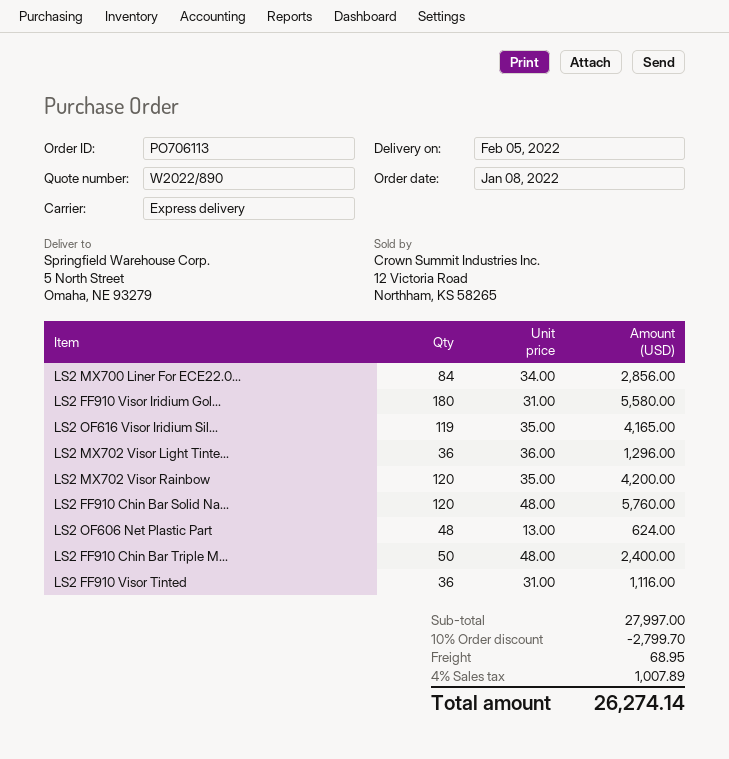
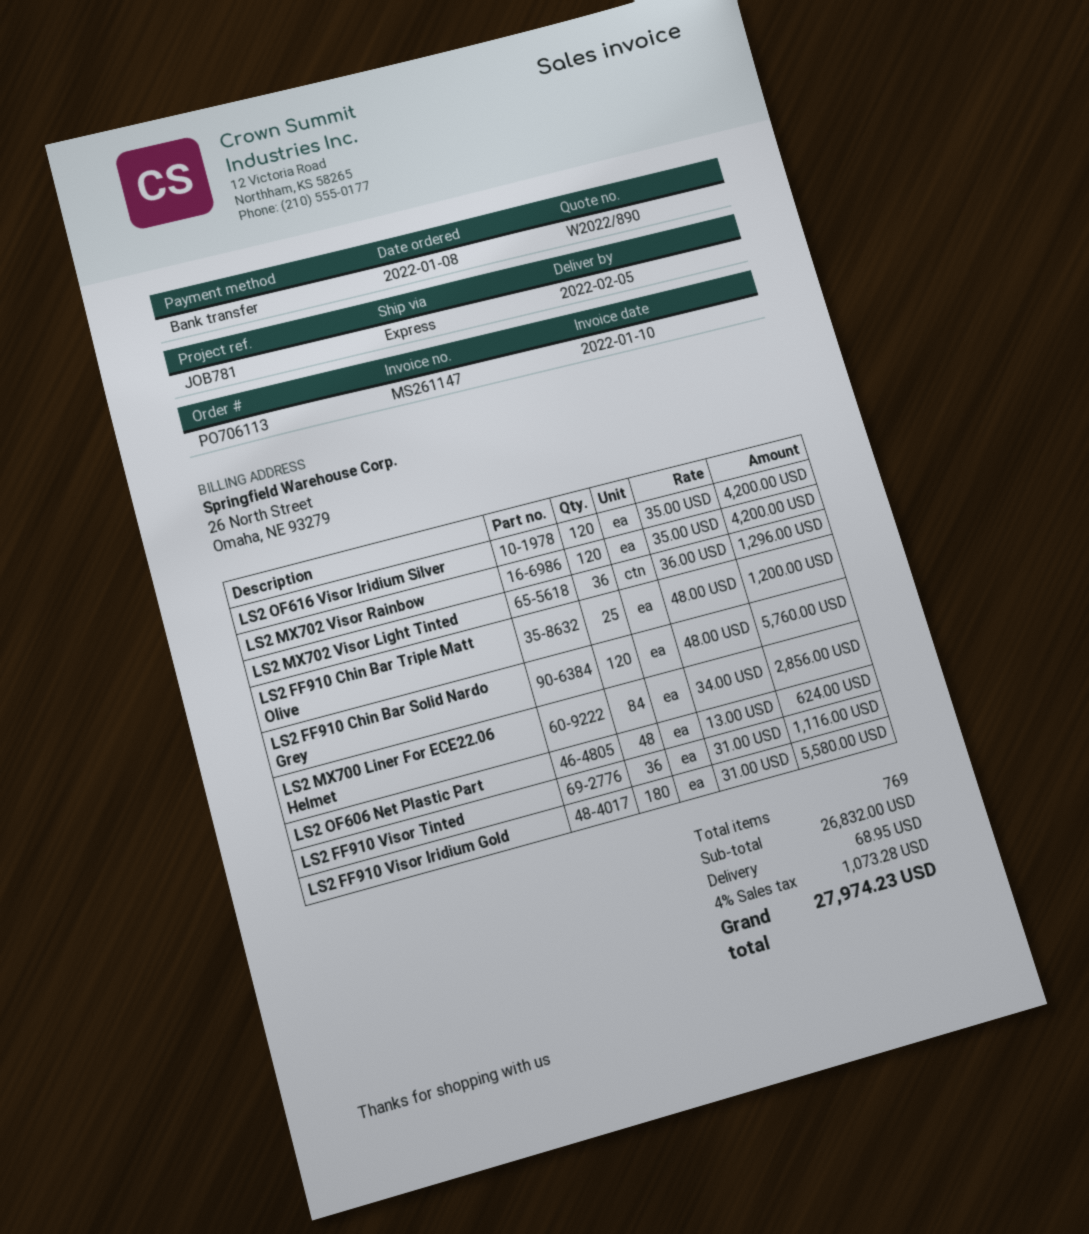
LS2 OF616 Visor Iridium Sil...: 119 x 35.00 = 4165.00 -> 120 x 35.00 = 4200.00
LS2 FF910 Chin Bar Triple M...: 50 x 48.00 = 2400.00 -> 25 x 48.00 = 1200.00
subtotal: 27997.00 -> 26832.00
discount: 10% = 2799.70 -> none
tax: 4% = 1007.89 -> 4% = 1073.28
total: 26274.14 -> 27974.23

